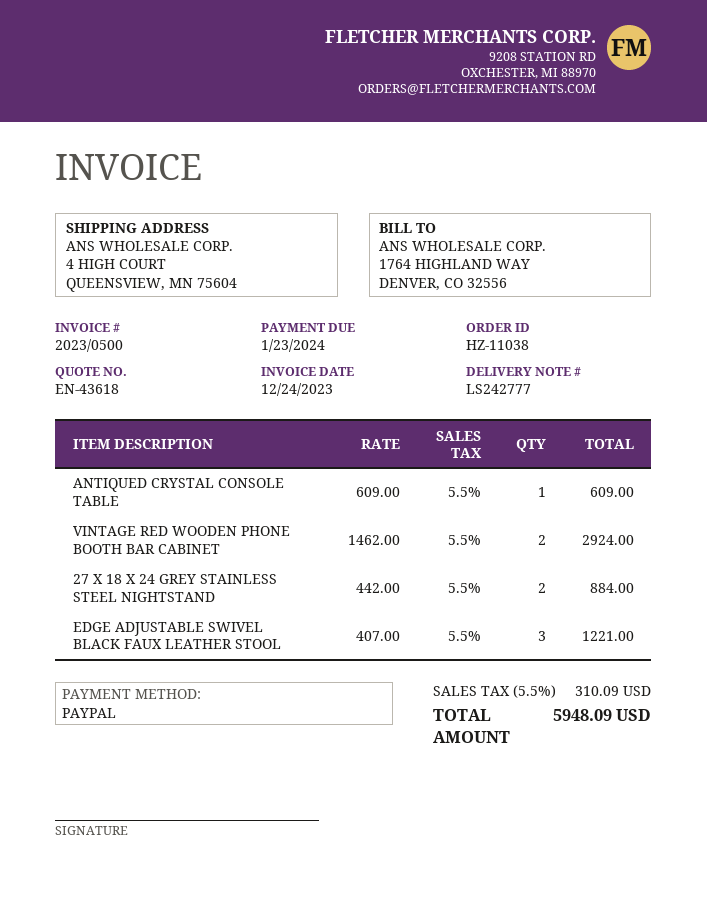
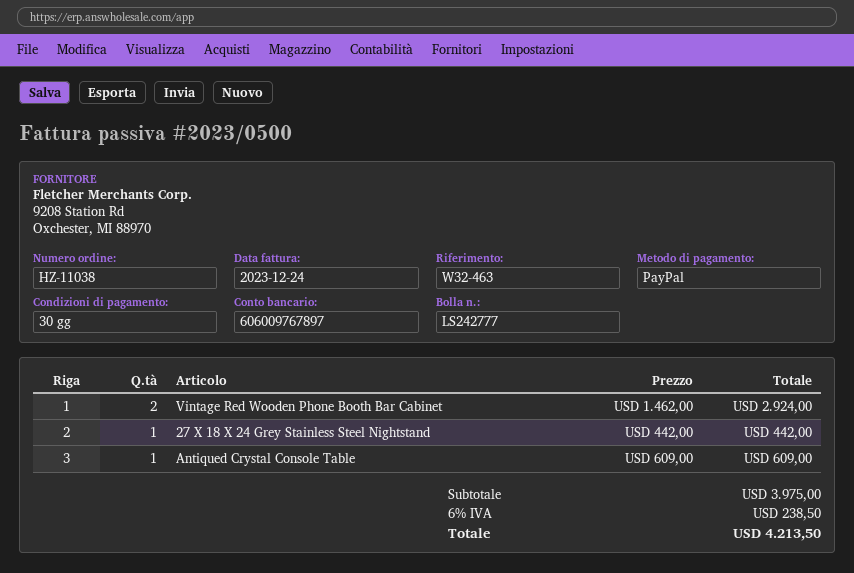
27 X 18 X 24 GREY STAINLESS STEEL NIGHTSTAND: 2 x 442.00 = 884.00 -> 1 x 442.00 = 442.00
EDGE ADJUSTABLE SWIVEL BLACK FAUX LEATHER STOOL: 3 x 407.00 = 1221.00 -> none
tax: 5.5% = 310.09 -> 6% = 238.50
total: 5948.09 -> 4213.50

